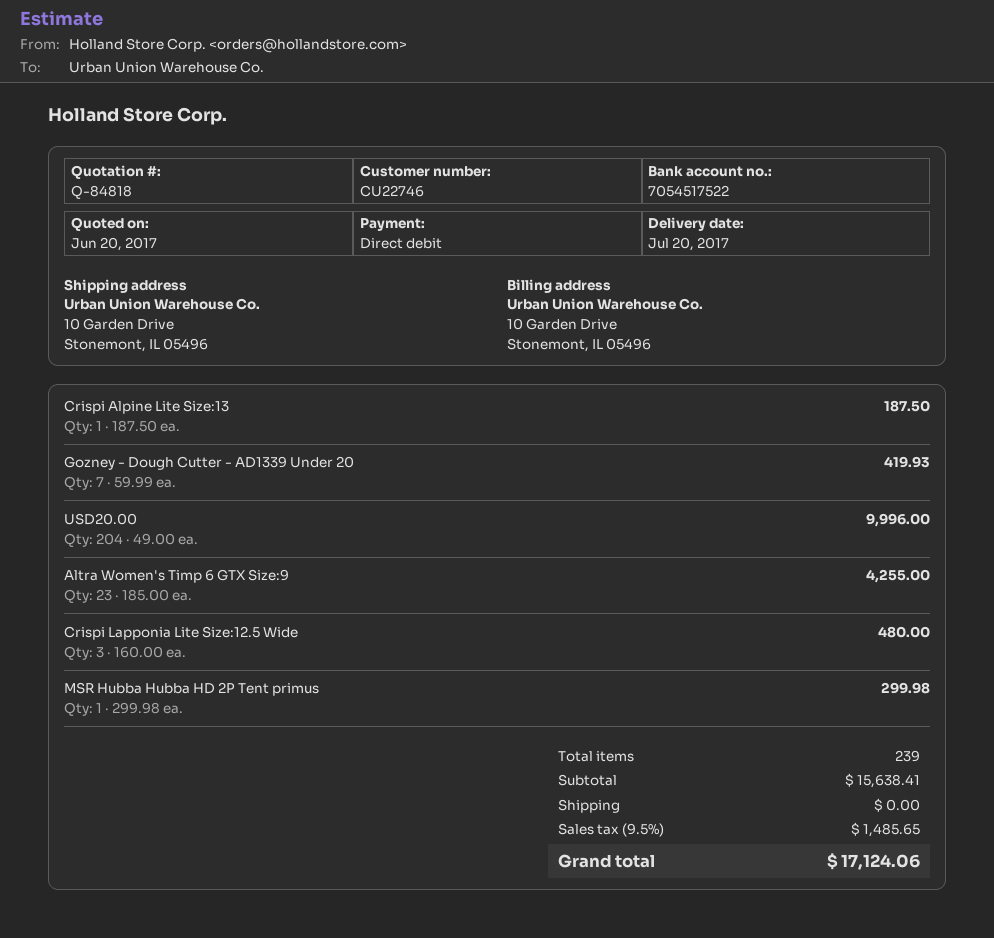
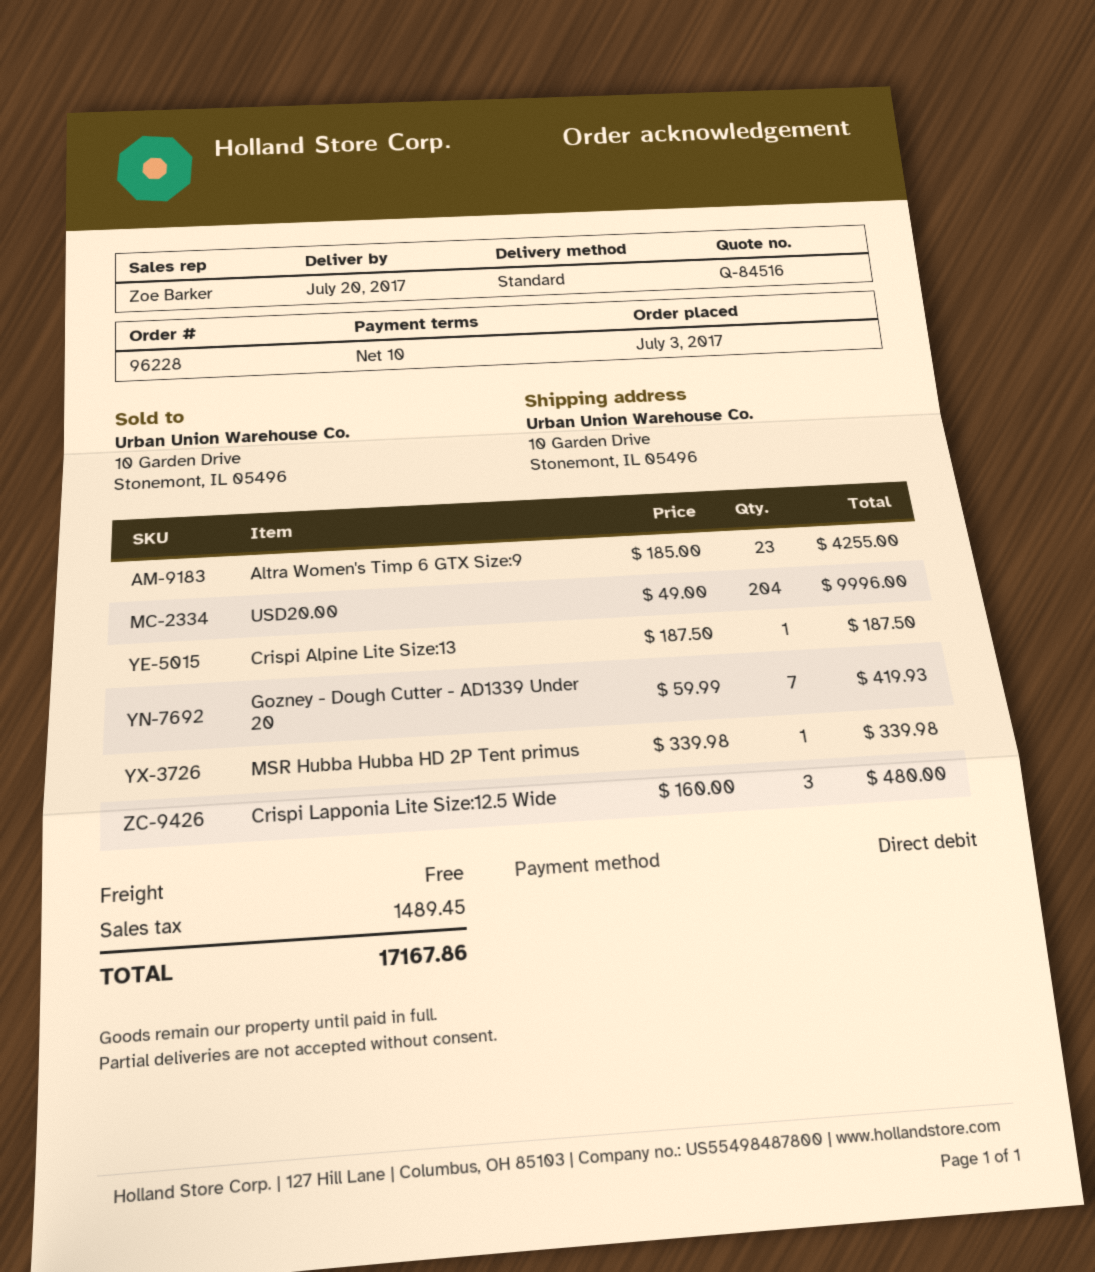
quote number: Q-84818 -> Q-84516
MSR Hubba Hubba HD 2P Tent primus: 1 x 299.98 = 299.98 -> 1 x 339.98 = 339.98
tax: 1485.65 -> 1489.45
total: 17124.06 -> 17167.86

